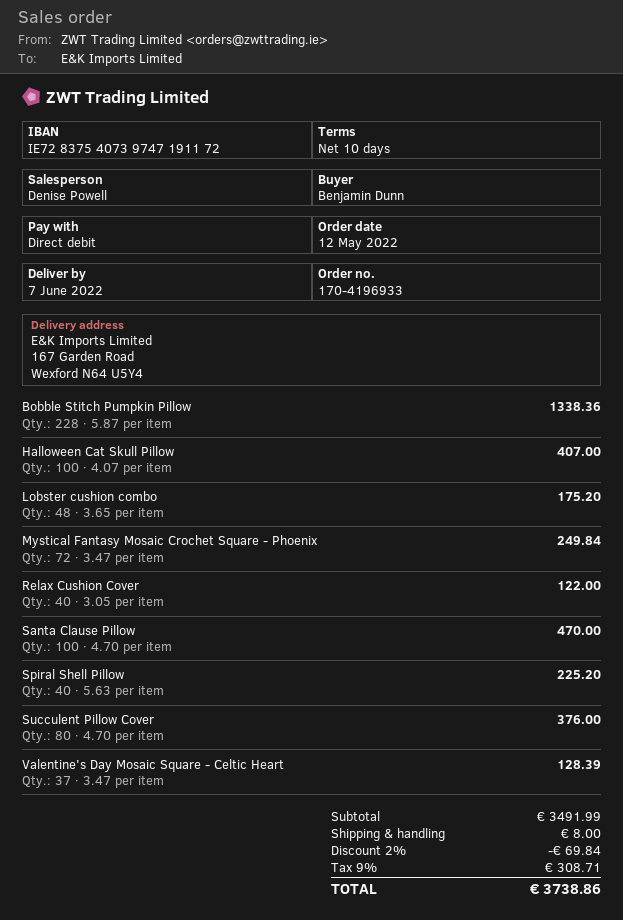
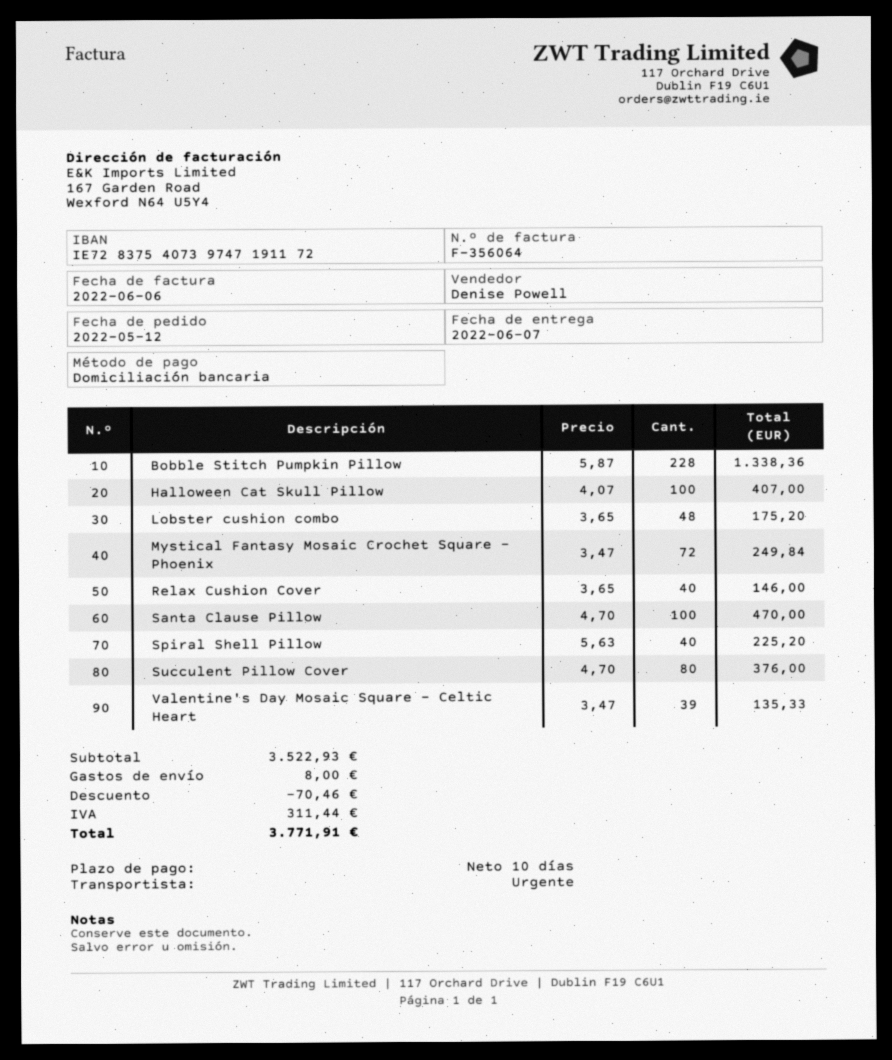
Relax Cushion Cover: 40 x 3.05 = 122.00 -> 40 x 3.65 = 146.00
Valentine's Day Mosaic Square - Celtic Heart: 37 x 3.47 = 128.39 -> 39 x 3.47 = 135.33
subtotal: 3491.99 -> 3522.93
discount: 69.84 -> 70.46
tax: 308.71 -> 311.44
total: 3738.86 -> 3771.91

